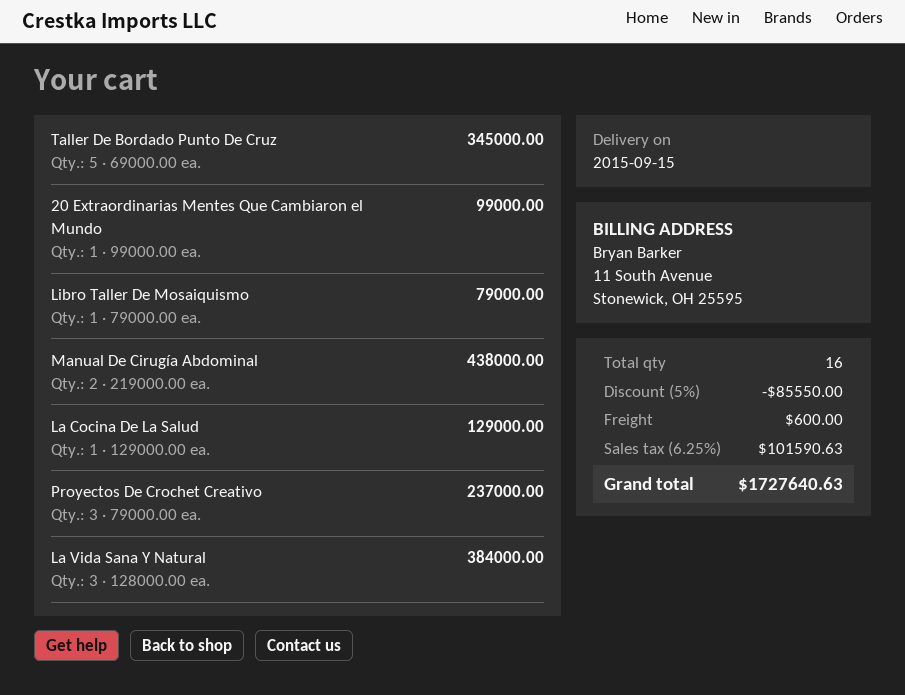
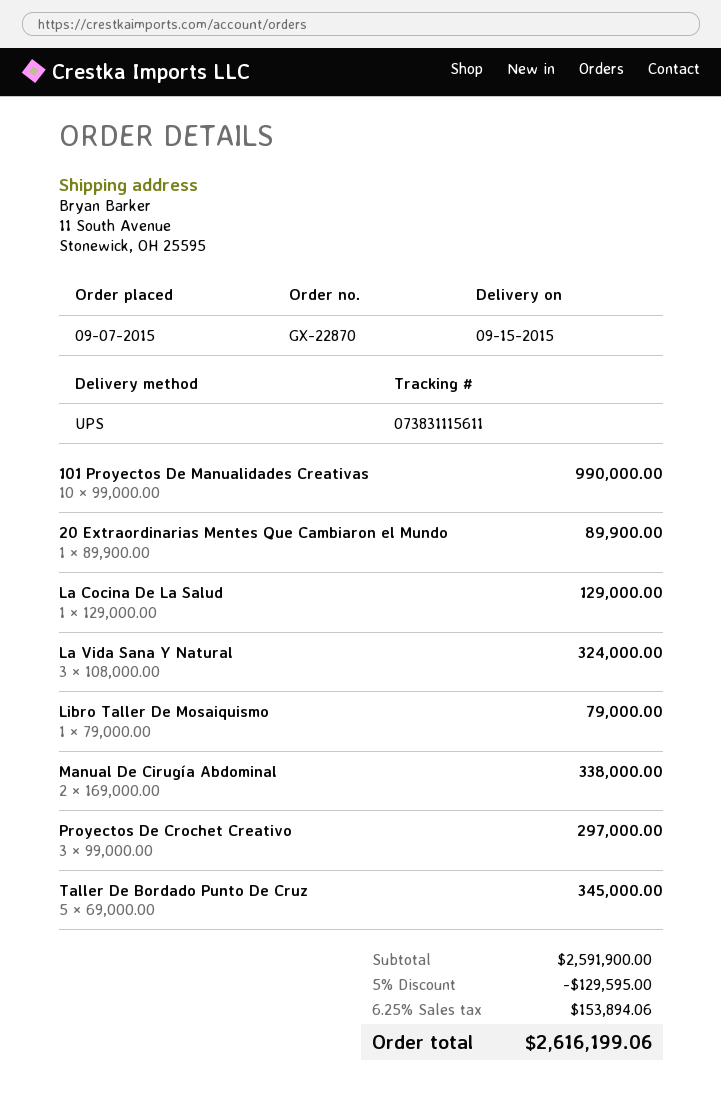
20 Extraordinarias Mentes Que Cambiaron el Mundo: 1 x 99000.00 = 99000.00 -> 1 x 89900.00 = 89900.00
Manual De Cirugía Abdominal: 2 x 219000.00 = 438000.00 -> 2 x 169000.00 = 338000.00
Proyectos De Crochet Creativo: 3 x 79000.00 = 237000.00 -> 3 x 99000.00 = 297000.00
La Vida Sana Y Natural: 3 x 128000.00 = 384000.00 -> 3 x 108000.00 = 324000.00
101 Proyectos De Manualidades Creativas: none -> 10 x 99000.00 = 990000.00
discount: 5% = 85550.00 -> 5% = 129595.00
shipping: 600.00 -> none
tax: 6.25% = 101590.63 -> 6.25% = 153894.06
total: 1727640.63 -> 2616199.06

